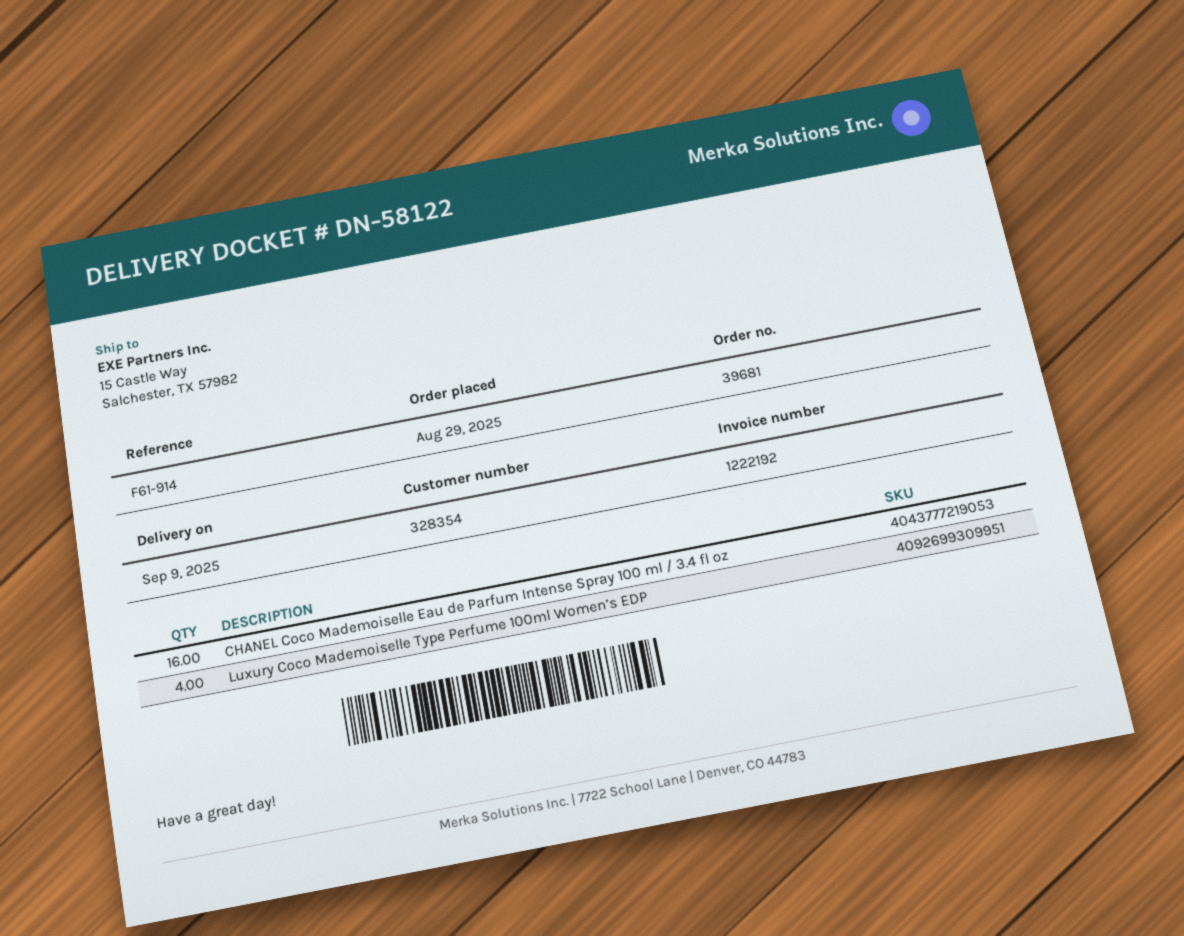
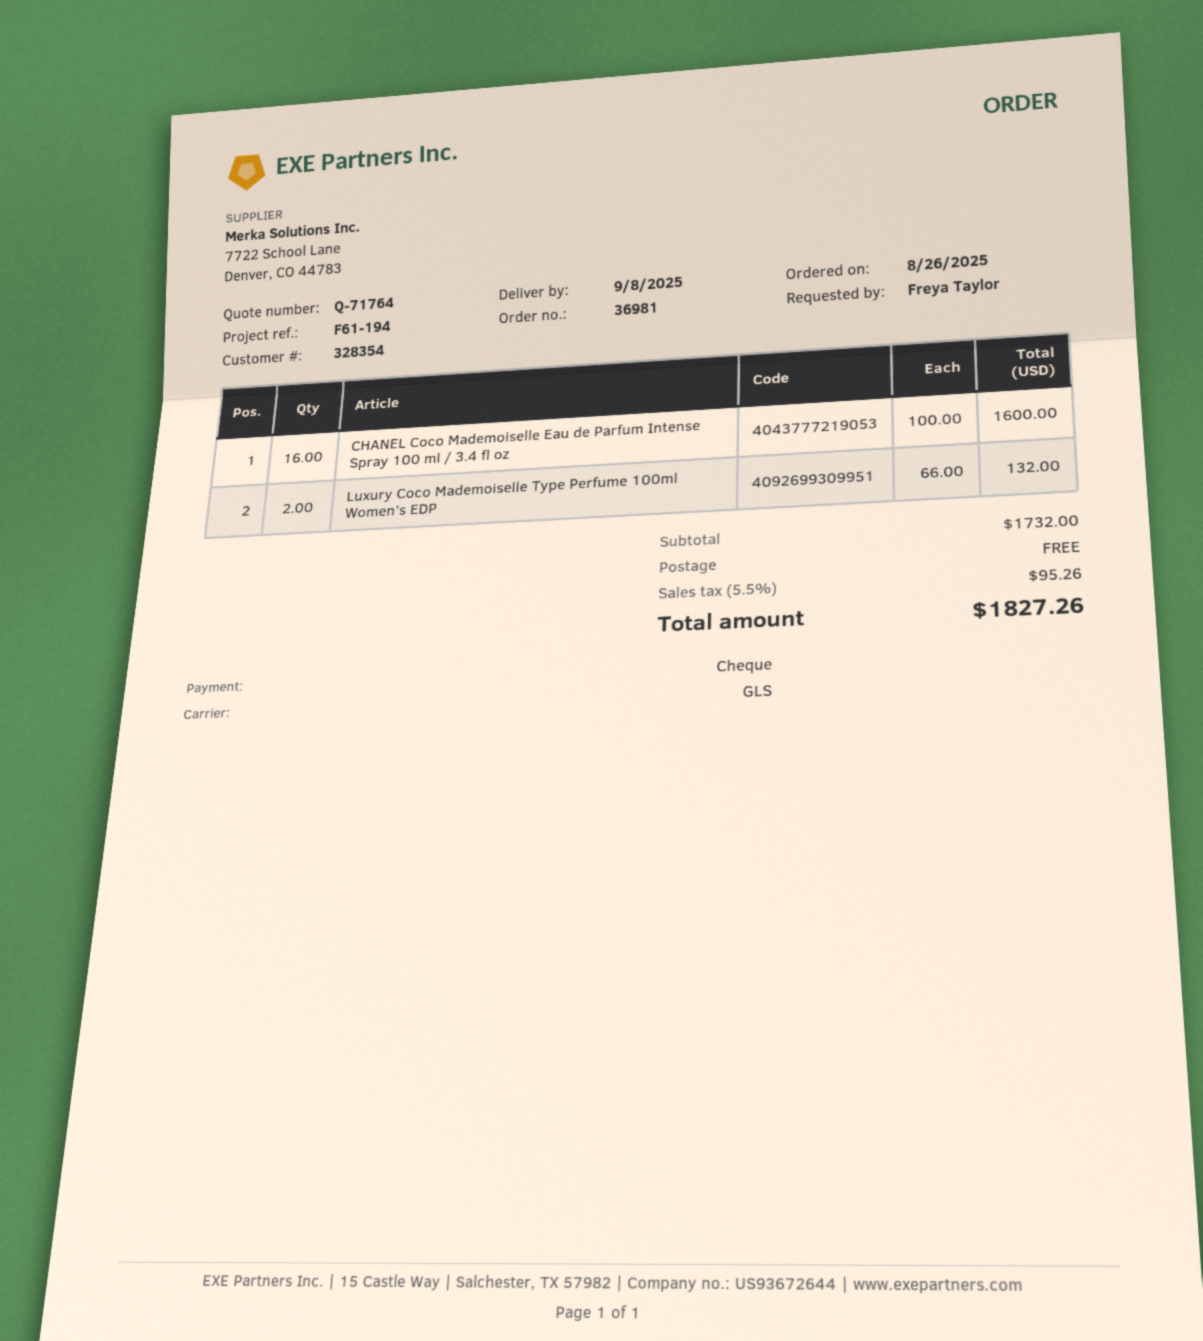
order number: 39681 -> 36981
order date: 2025-08-29 -> 2025-08-26
delivery date: 2025-09-09 -> 2025-09-08
reference: F61-914 -> F61-194
Luxury Coco Mademoiselle Type Perfume 100ml Women’s EDP: 4 -> 2

